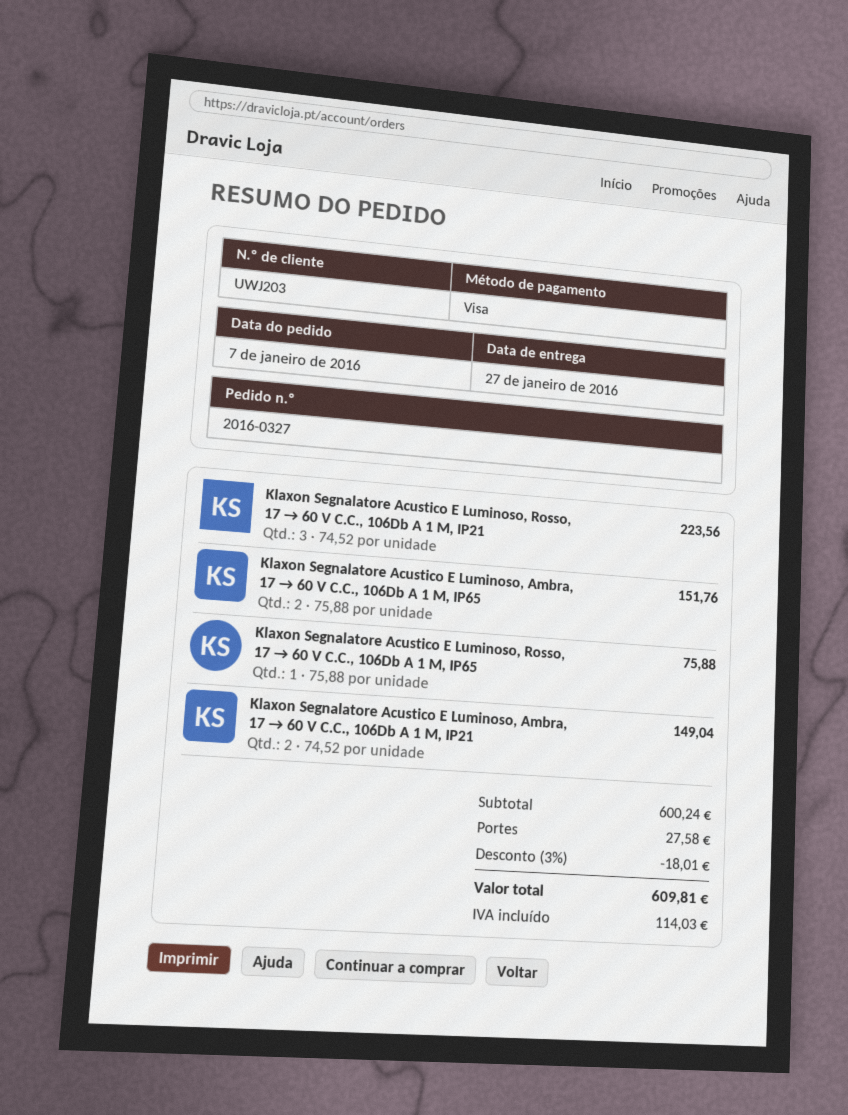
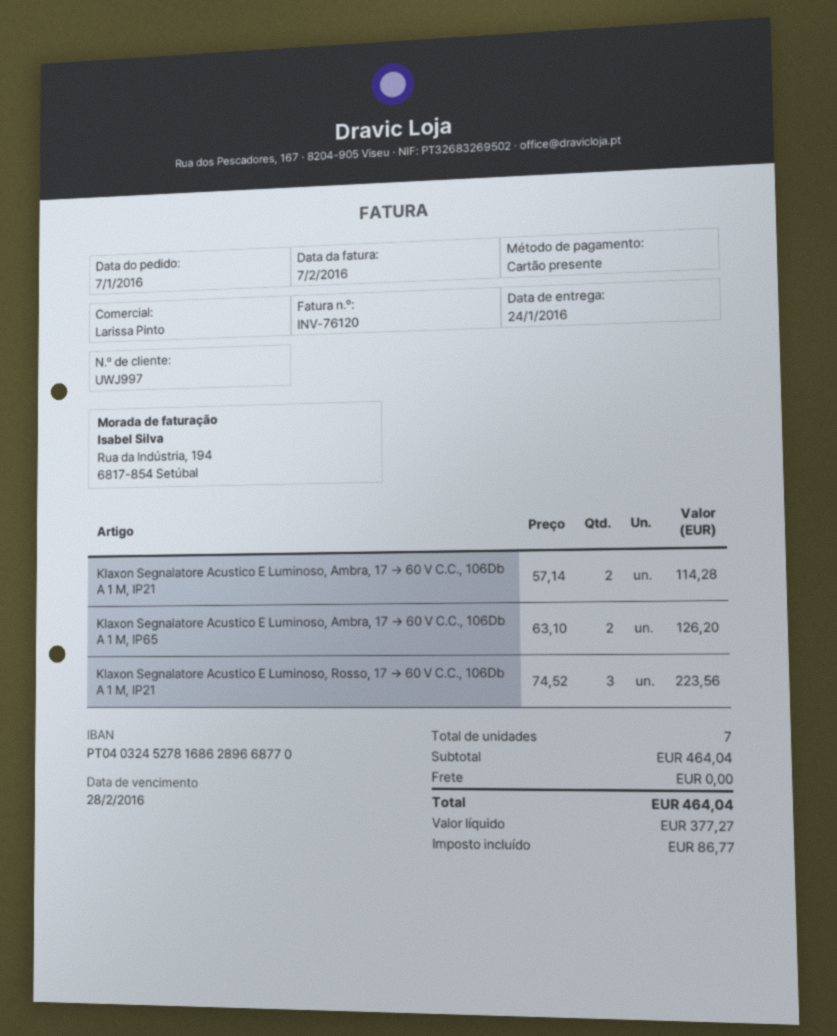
delivery date: 2016-01-27 -> 2016-01-24
customer number: UWJ203 -> UWJ997
payment method: Visa -> gift card
Klaxon Segnalatore Acustico E Luminoso, Ambra, 17 → 60 V C.C., 106Db A 1 M, IP65: 2 x 75.88 = 151.76 -> 2 x 63.10 = 126.20
Klaxon Segnalatore Acustico E Luminoso, Rosso, 17 → 60 V C.C., 106Db A 1 M, IP65: 1 x 75.88 = 75.88 -> none
Klaxon Segnalatore Acustico E Luminoso, Ambra, 17 → 60 V C.C., 106Db A 1 M, IP21: 2 x 74.52 = 149.04 -> 2 x 57.14 = 114.28
subtotal: 600.24 -> 464.04
discount: 3% = 18.01 -> none
shipping: 27.58 -> 0.00
tax: 114.03 -> 86.77
total: 609.81 -> 464.04

